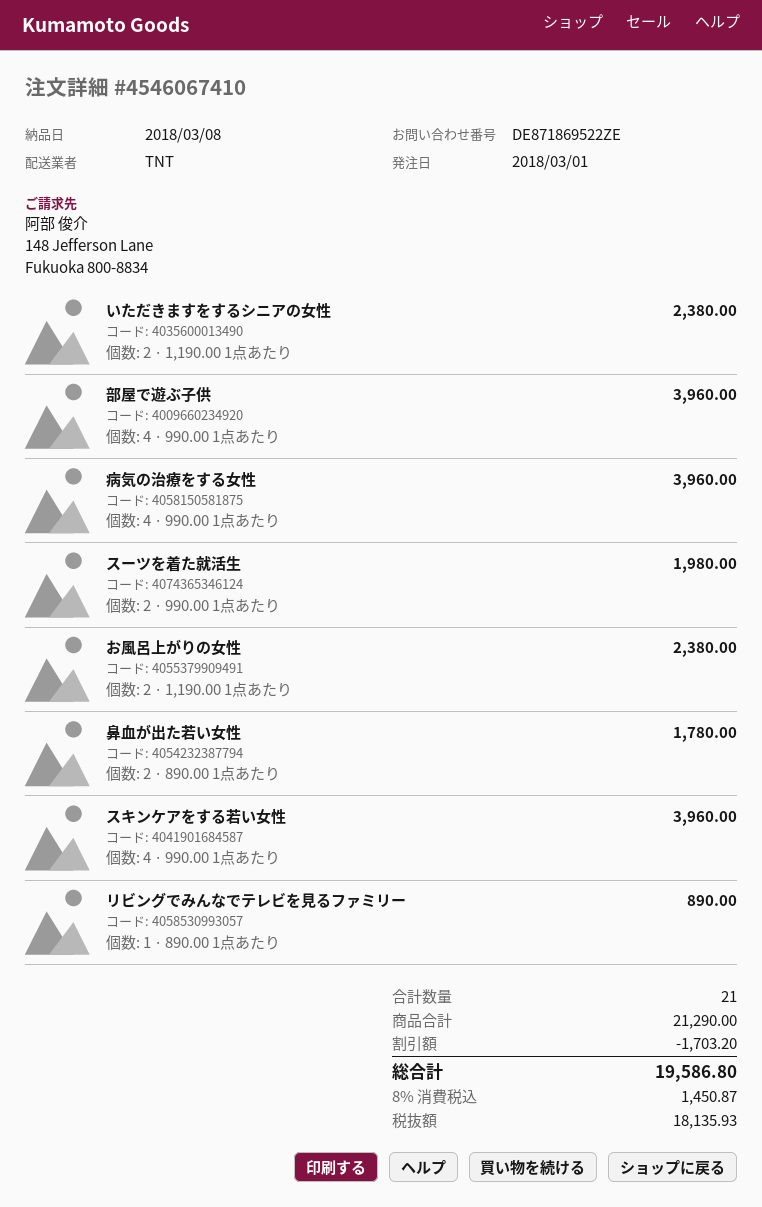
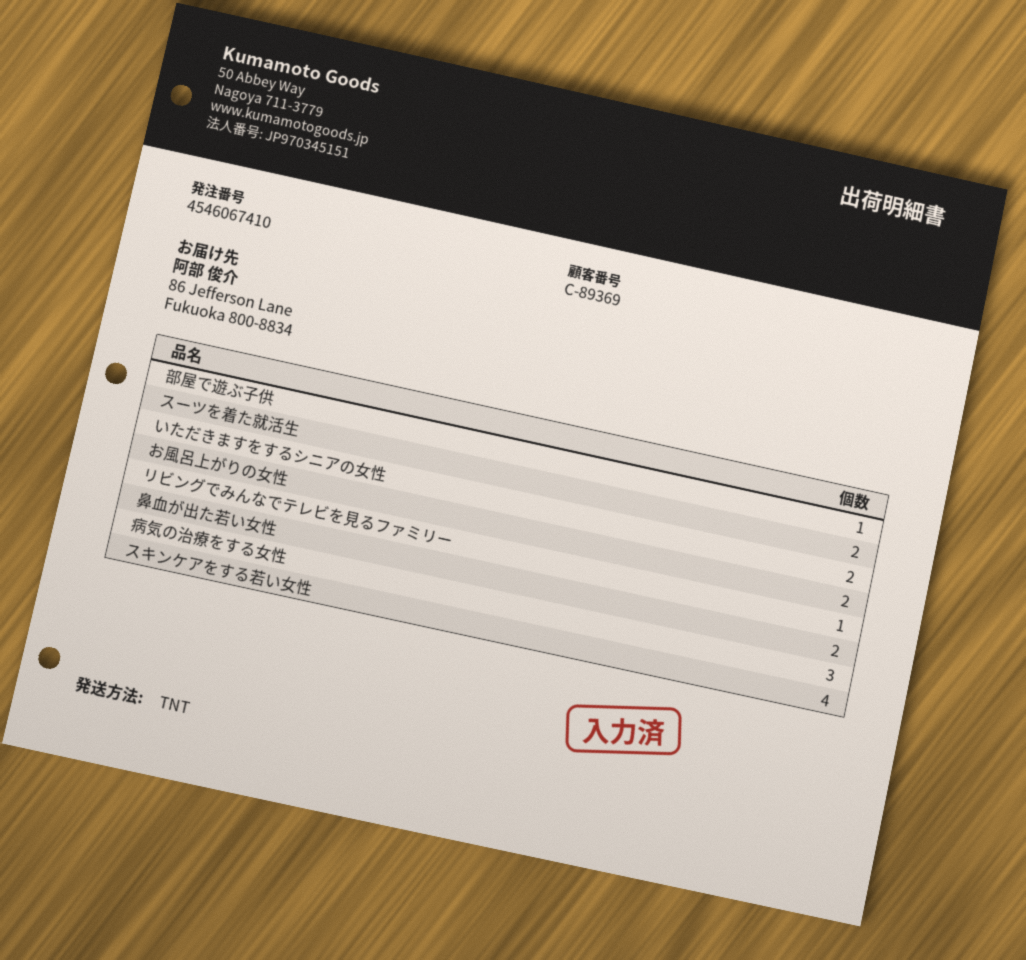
部屋で遊ぶ子供: 4 -> 1
病気の治療をする女性: 4 -> 3

